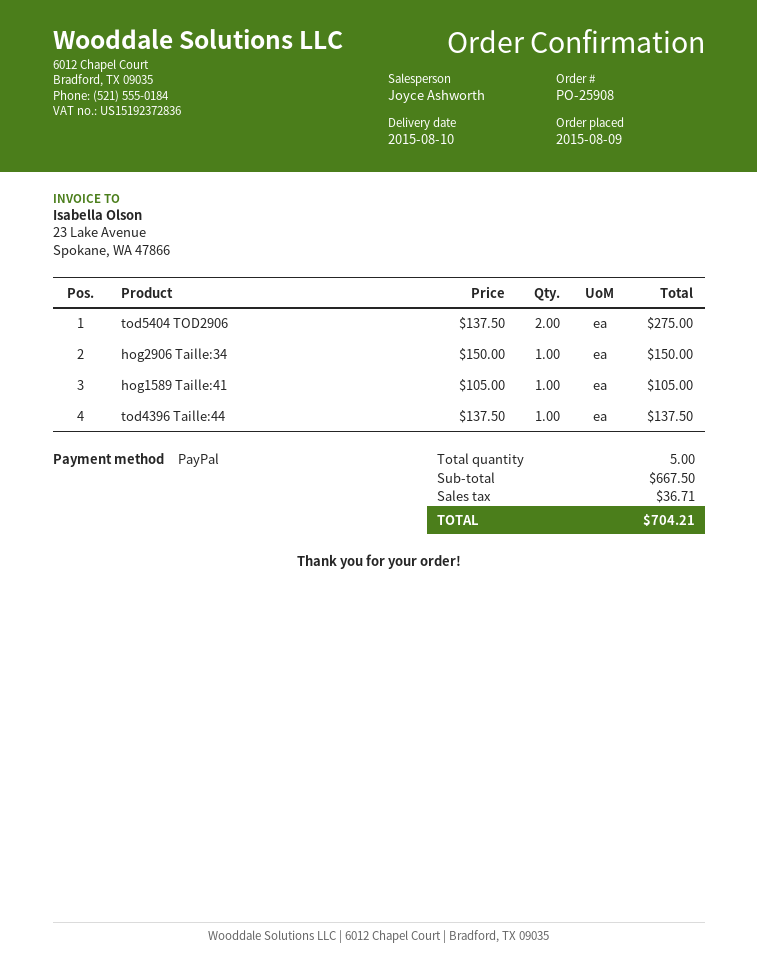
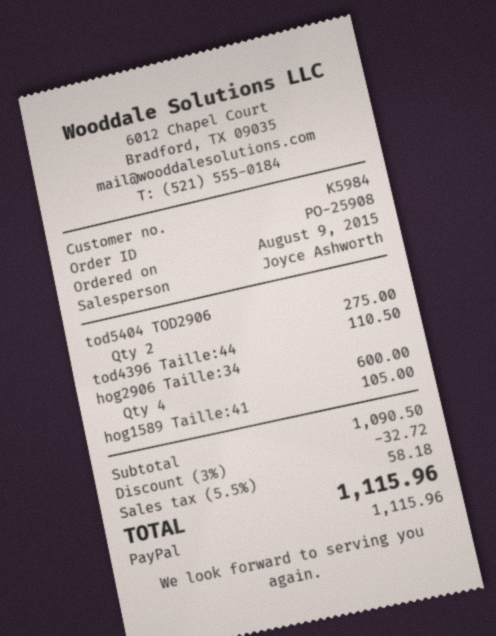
hog2906 Taille:34: 1 for 150.00 -> 4 for 600.00
tod4396 Taille:44: 1 for 137.50 -> 1 for 110.50
subtotal: 667.50 -> 1090.50
discount: none -> 3% = 32.72
tax: 36.71 -> 58.18
total: 704.21 -> 1115.96

